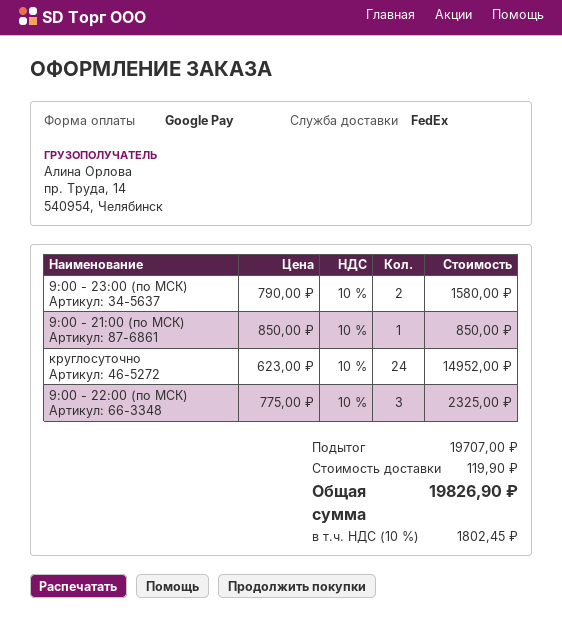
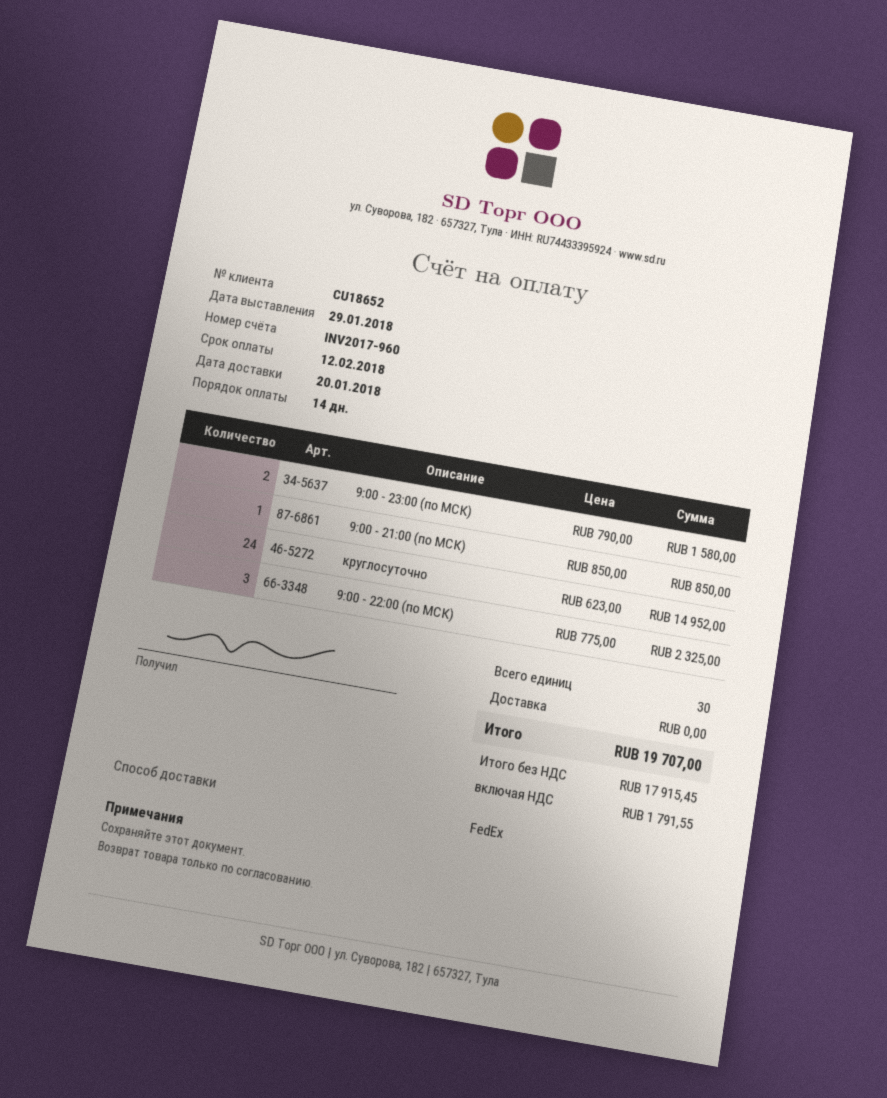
shipping: 119.90 -> 0.00
tax: 1802.45 -> 1791.55
total: 19826.90 -> 19707.00

